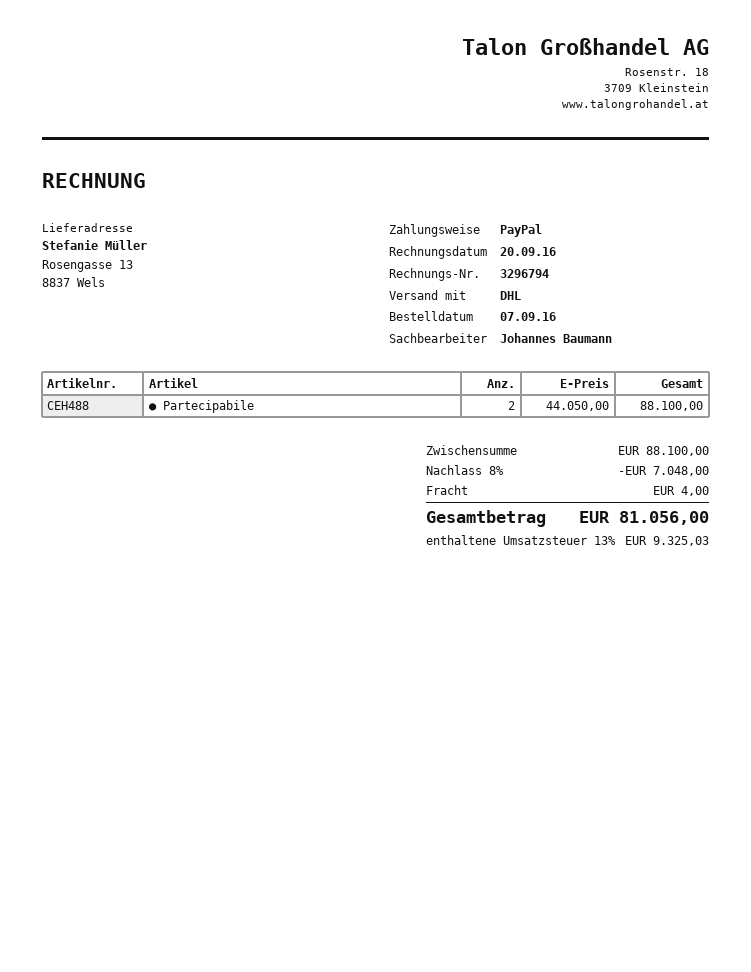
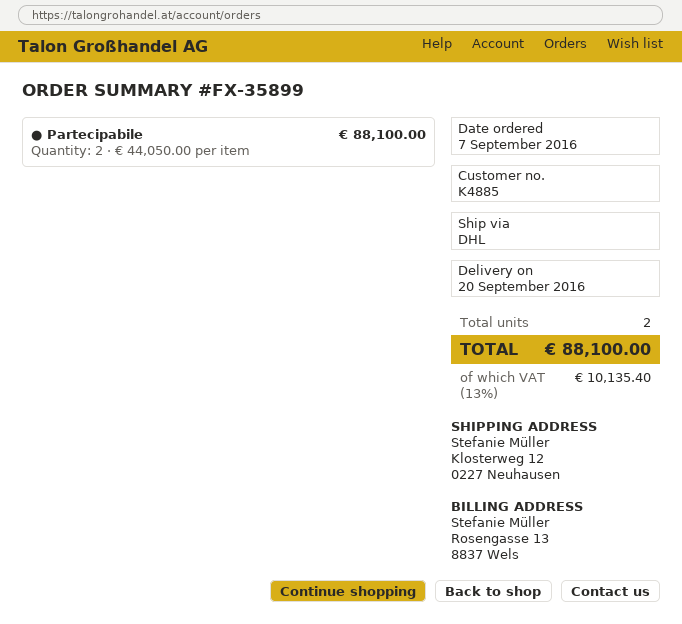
ship to: Rosengasse 13, 8837 Wels -> Klosterweg 12, 0227 Neuhausen
discount: 8% = 7048.00 -> none
shipping: 4.00 -> none
tax: 13% = 9325.03 -> 13% = 10135.40
total: 81056.00 -> 88100.00

